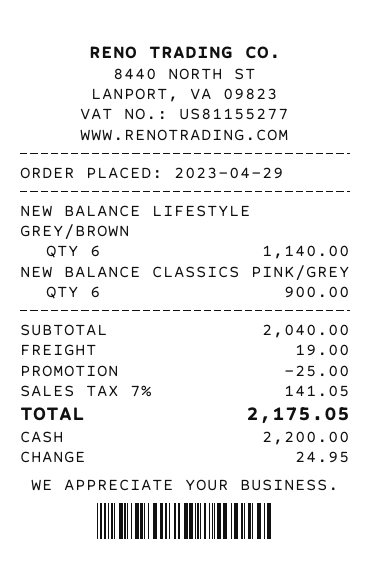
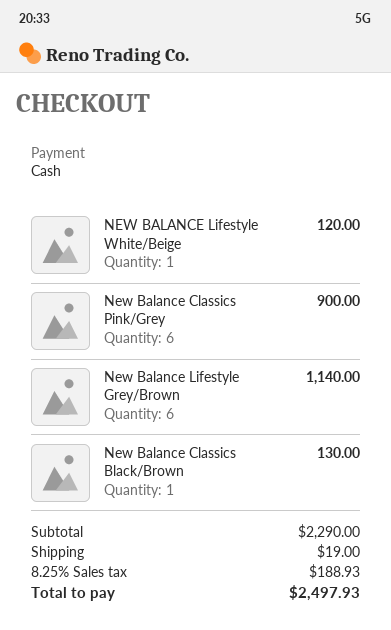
NEW BALANCE Lifestyle White/Beige: none -> 1 for 120.00
New Balance Classics Black/Brown: none -> 1 for 130.00
subtotal: 2040.00 -> 2290.00
discount: 25.00 -> none
tax: 7% = 141.05 -> 8.25% = 188.93
total: 2175.05 -> 2497.93

